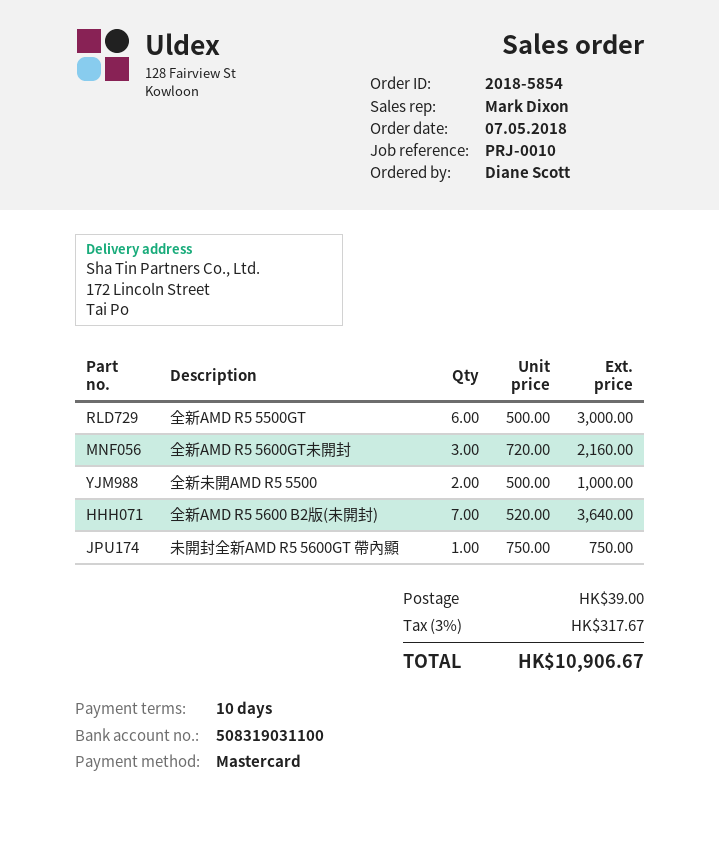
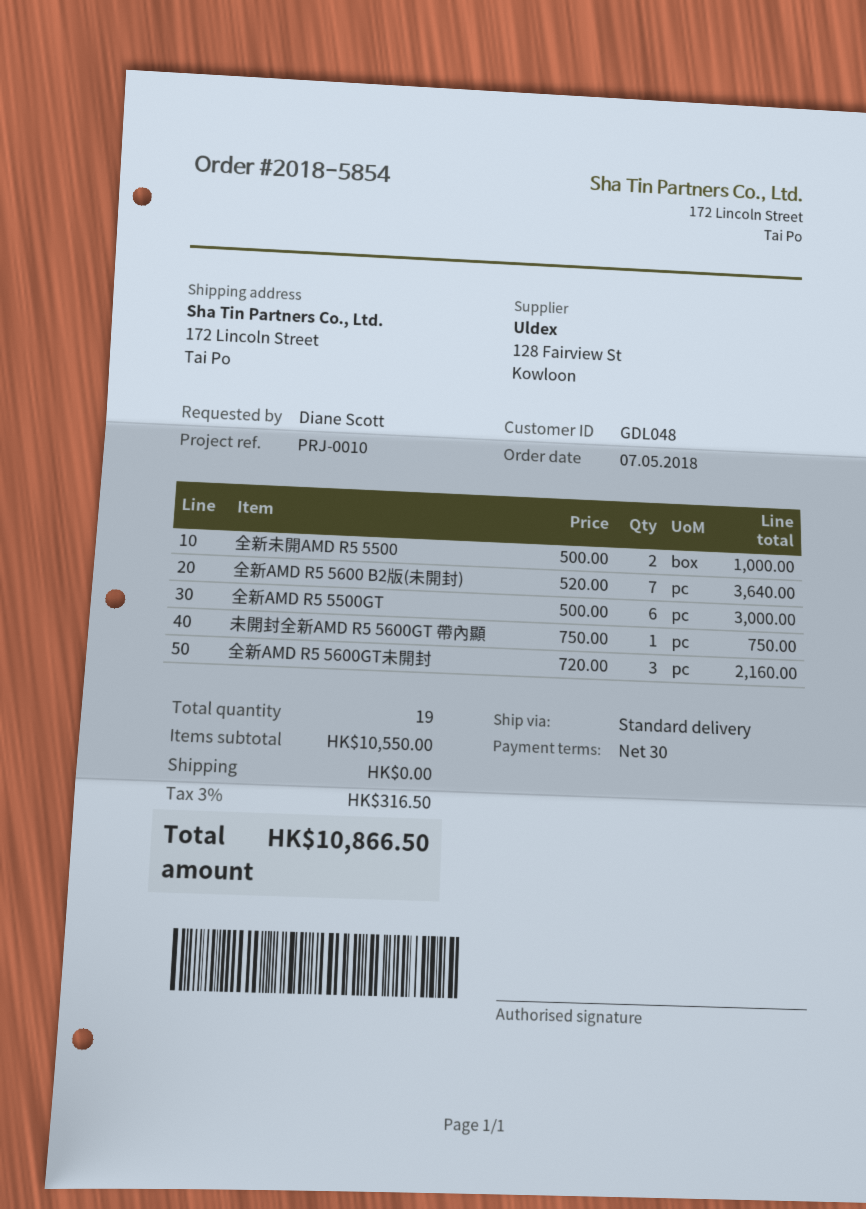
payment terms: 10 days -> 30 days
shipping: 39.00 -> 0.00
tax: 3% = 317.67 -> 3% = 316.50
total: 10906.67 -> 10866.50

